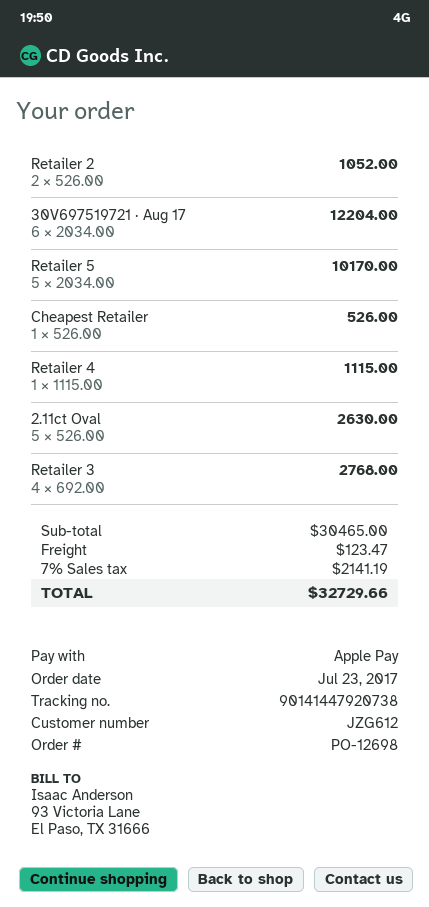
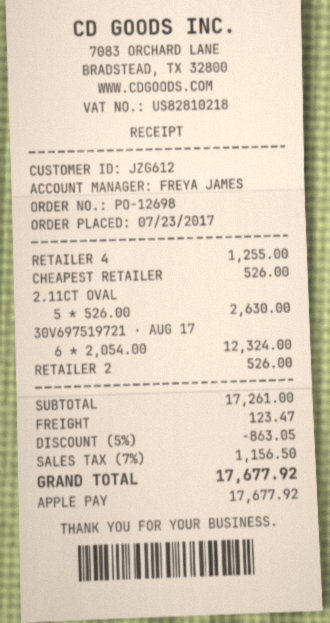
Retailer 2: 2 x 526.00 = 1052.00 -> 1 x 526.00 = 526.00
30V697519721 · Aug 17: 6 x 2034.00 = 12204.00 -> 6 x 2054.00 = 12324.00
Retailer 5: 5 x 2034.00 = 10170.00 -> none
Retailer 4: 1 x 1115.00 = 1115.00 -> 1 x 1255.00 = 1255.00
Retailer 3: 4 x 692.00 = 2768.00 -> none
subtotal: 30465.00 -> 17261.00
discount: none -> 5% = 863.05
tax: 7% = 2141.19 -> 7% = 1156.50
total: 32729.66 -> 17677.92

